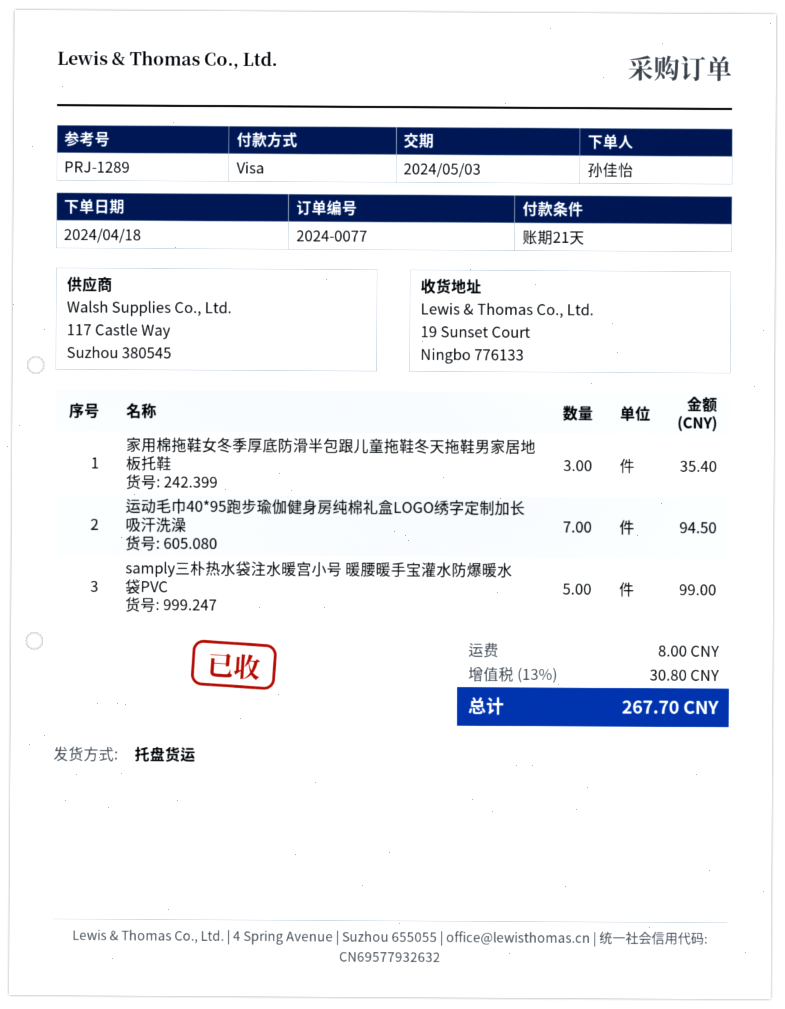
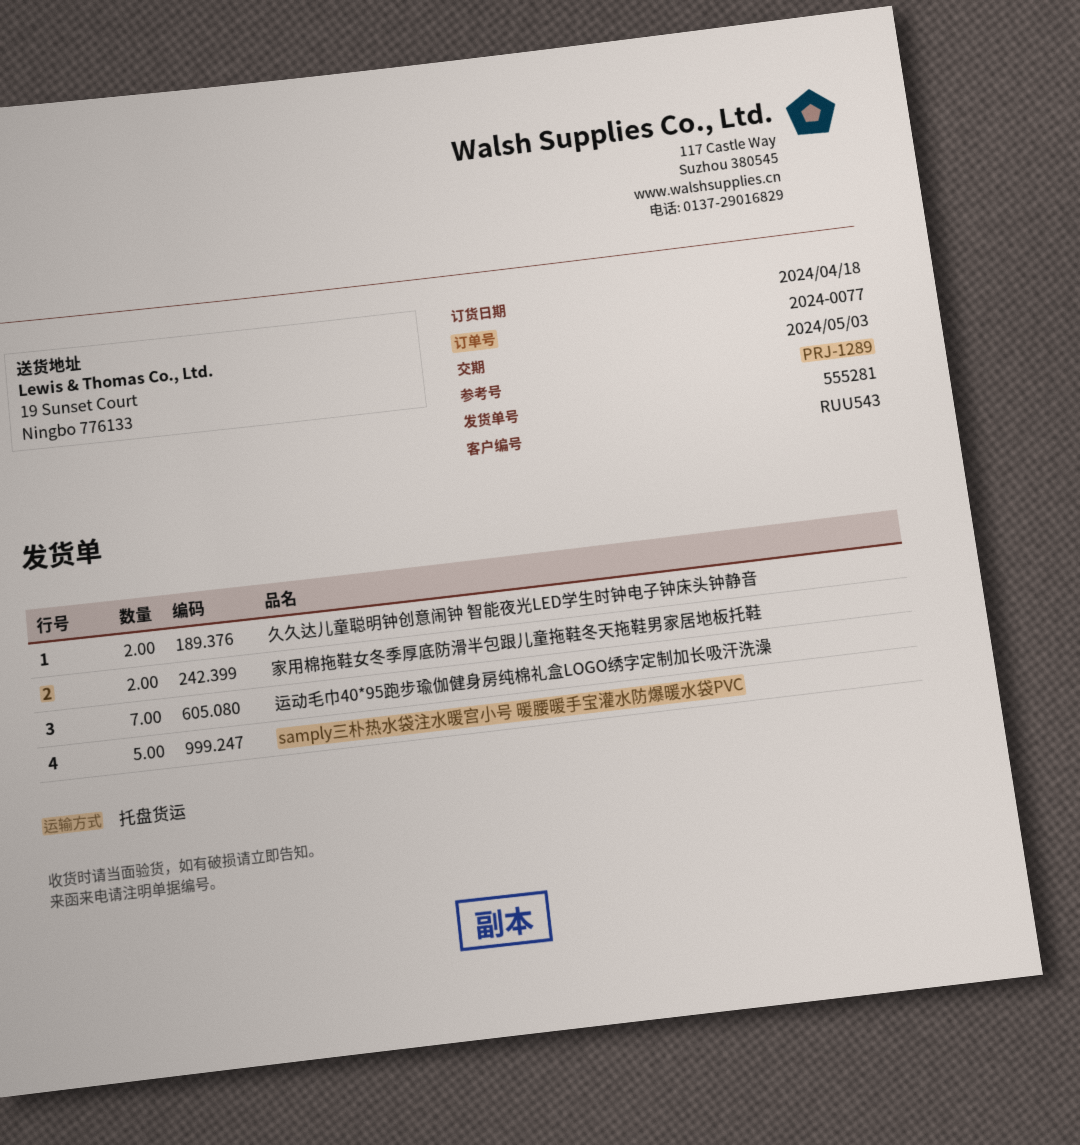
家用棉拖鞋女冬季厚底防滑半包跟儿童拖鞋冬天拖鞋男家居地板托鞋: 3 -> 2
久久达儿童聪明钟创意闹钟 智能夜光LED学生时钟电子钟床头钟静音: none -> 2

